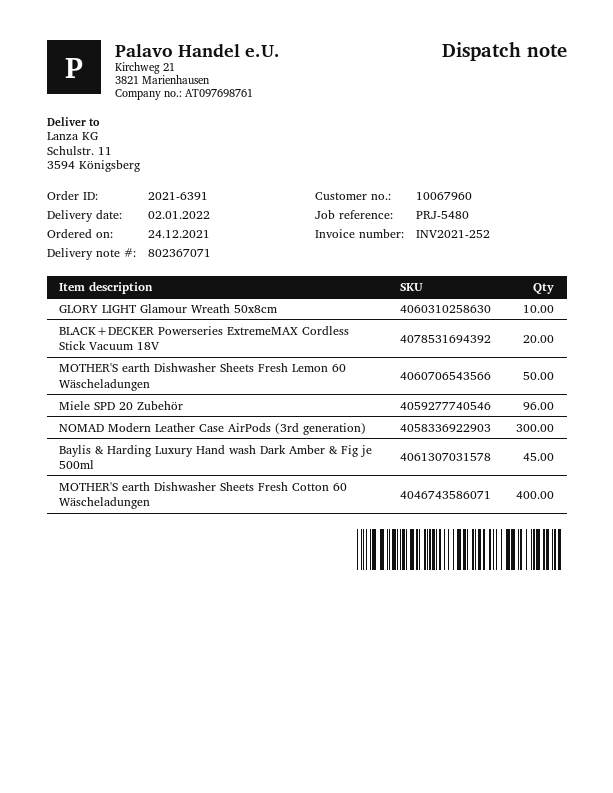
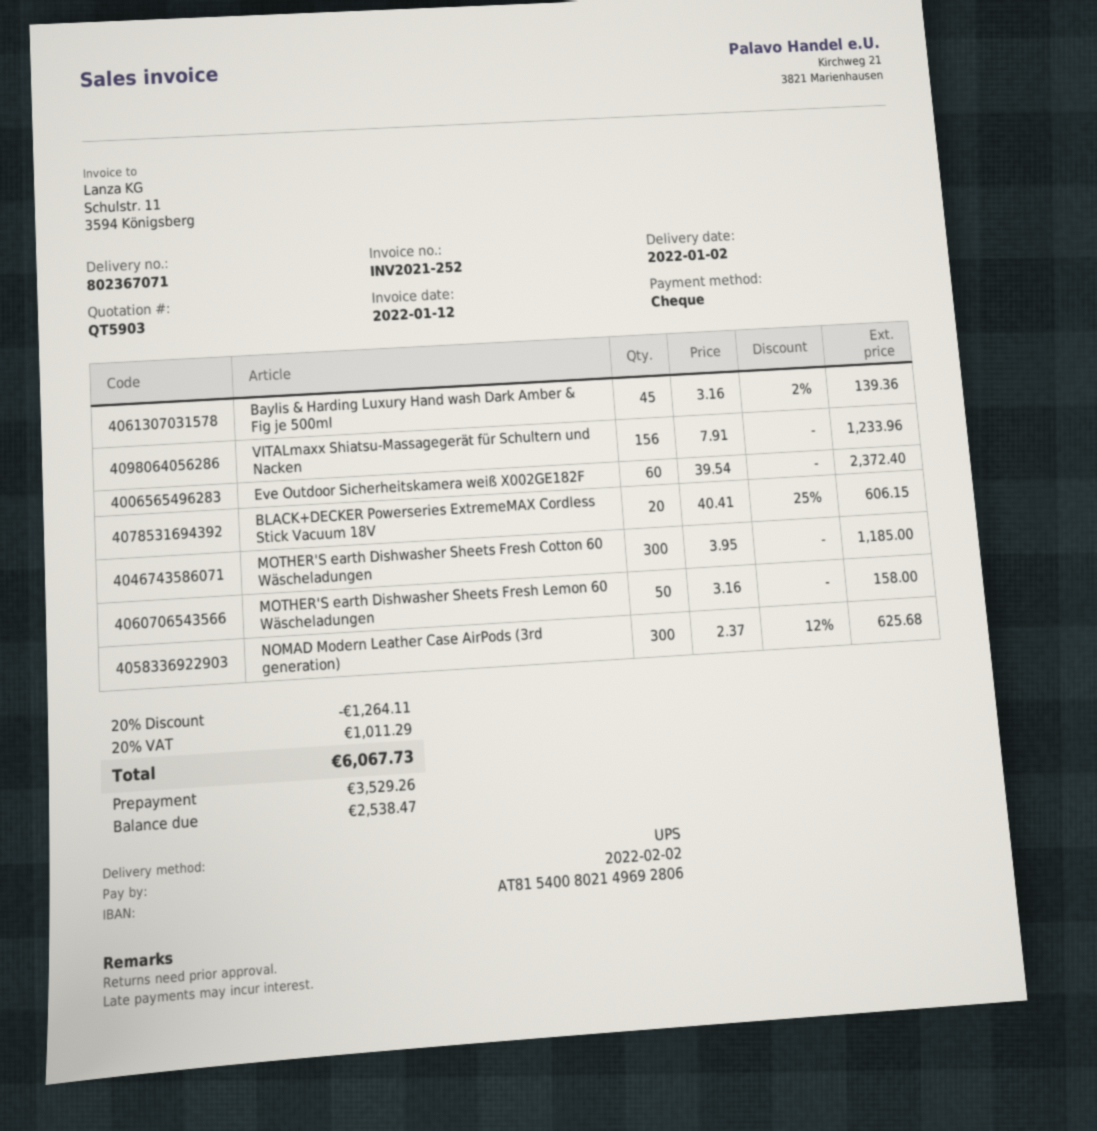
GLORY LIGHT Glamour Wreath 50x8cm: 10 -> none
Miele SPD 20 Zubehör: 96 -> none
MOTHER'S earth Dishwasher Sheets Fresh Cotton 60 Wäscheladungen: 400 -> 300
VITALmaxx Shiatsu-Massagegerät für Schultern und Nacken: none -> 156
Eve Outdoor Sicherheitskamera weiß X002GE182F: none -> 60

